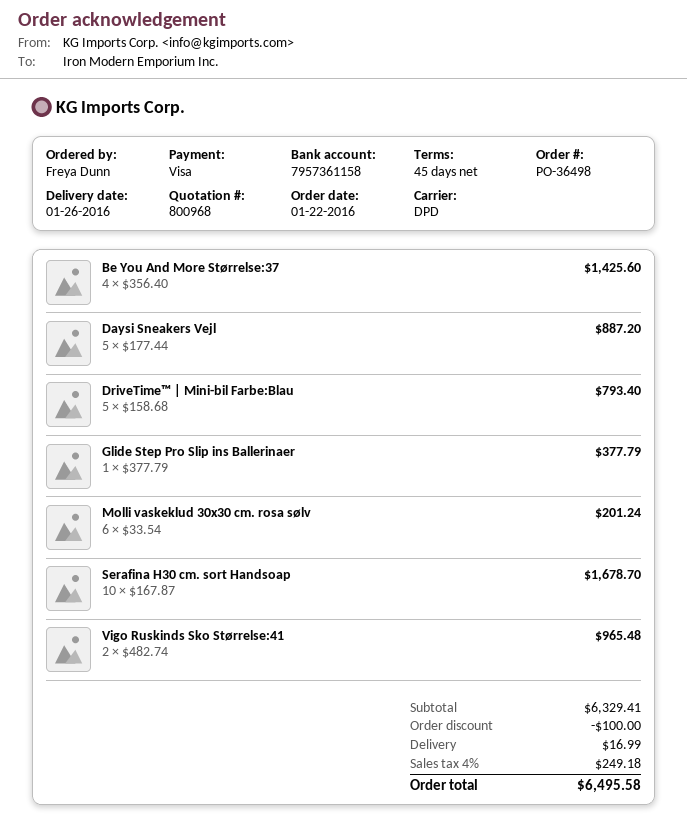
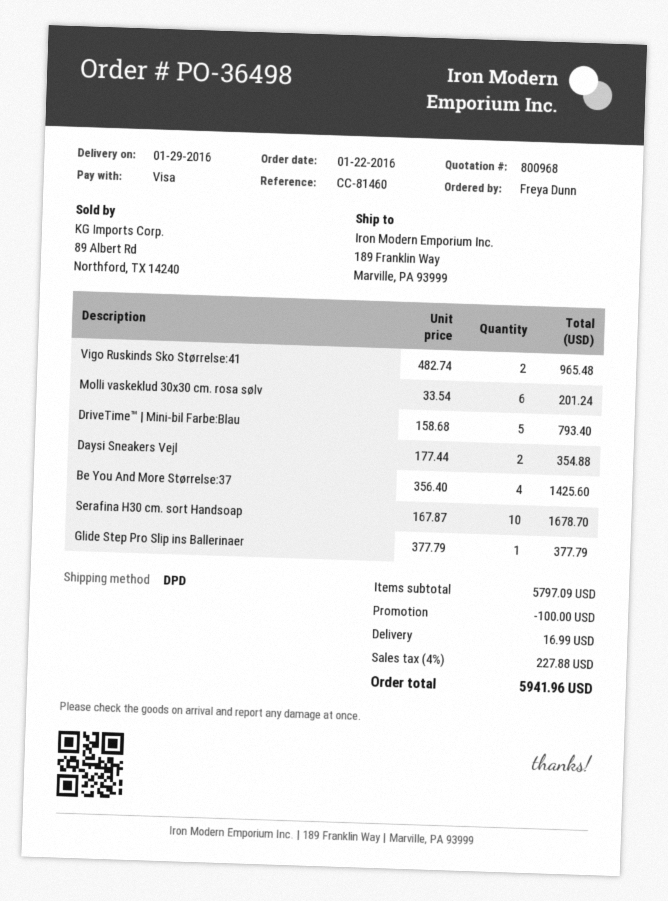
delivery date: 2016-01-26 -> 2016-01-29
Daysi Sneakers Vejl: 5 x 177.44 = 887.20 -> 2 x 177.44 = 354.88
subtotal: 6329.41 -> 5797.09
tax: 4% = 249.18 -> 4% = 227.88
total: 6495.58 -> 5941.96

